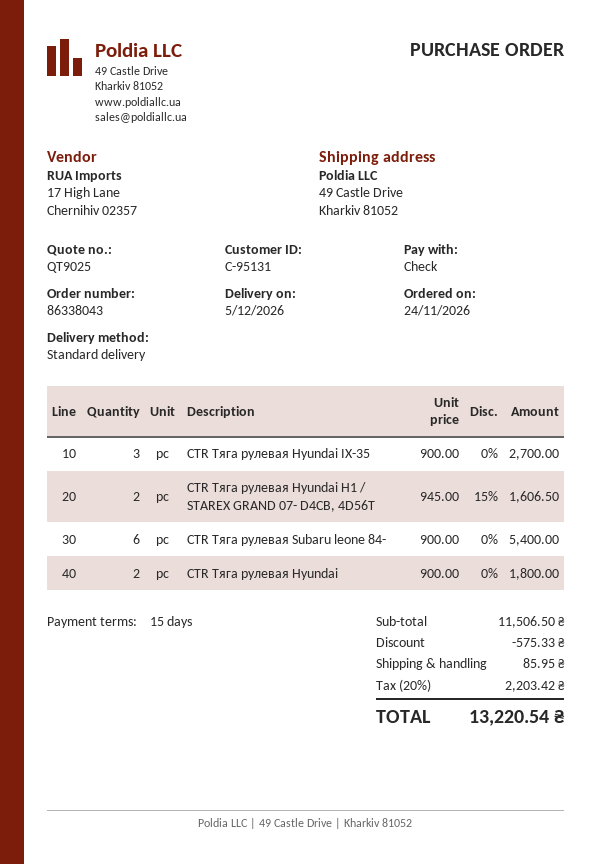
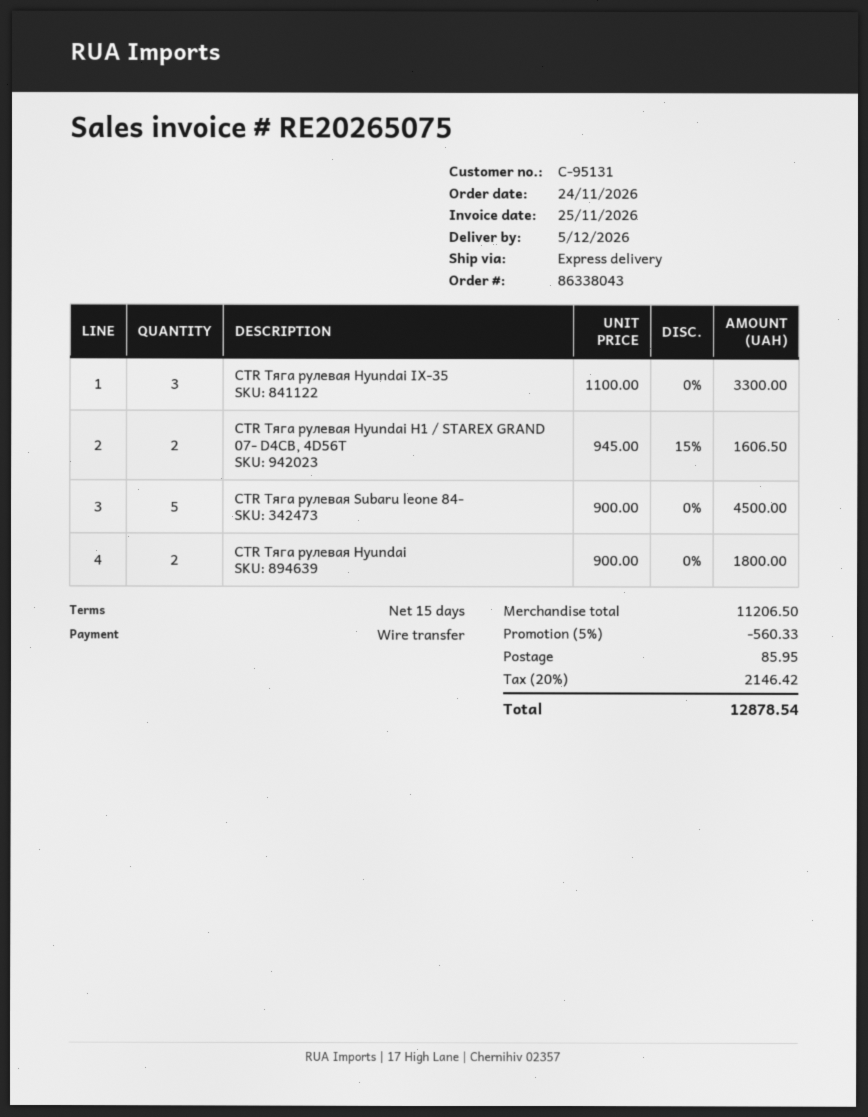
payment method: cheque -> bank transfer
shipping method: standard -> express
CTR Тяга рулевая Hyundai IX-35: 3 x 900.00 = 2700.00 -> 3 x 1100.00 = 3300.00
CTR Тяга рулевая Subaru leone 84-: 6 x 900.00 = 5400.00 -> 5 x 900.00 = 4500.00
subtotal: 11506.50 -> 11206.50
discount: 575.33 -> 560.33
tax: 20% = 2203.42 -> 20% = 2146.42
total: 13220.54 -> 12878.54

